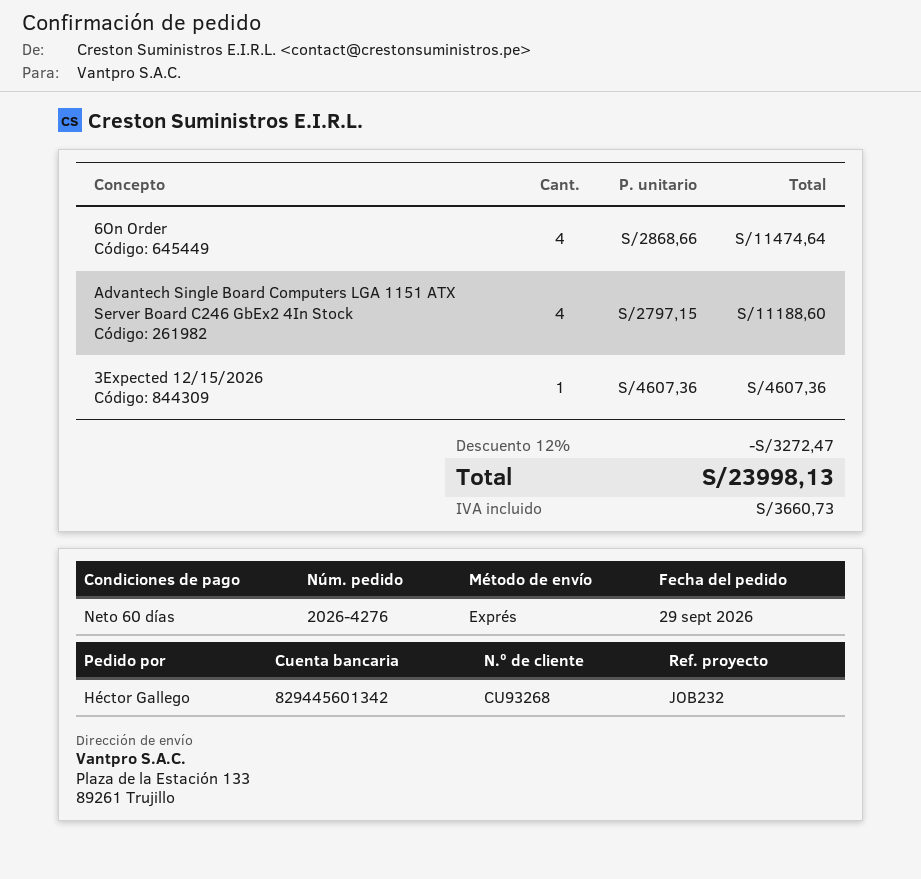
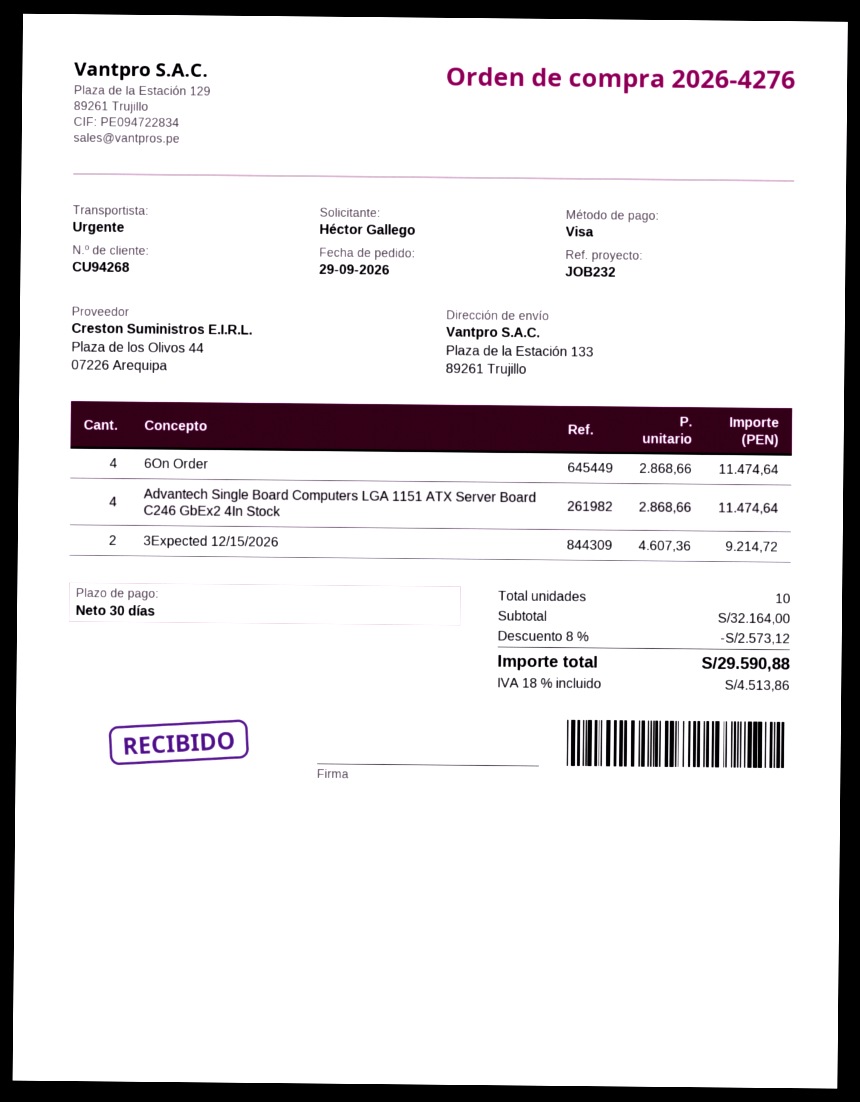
payment terms: 60 days -> 30 days
customer number: CU93268 -> CU94268
Advantech Single Board Computers LGA 1151 ATX Server Board C246 GbEx2 4In Stock: 4 x 2797.15 = 11188.60 -> 4 x 2868.66 = 11474.64
3Expected 12/15/2026: 1 x 4607.36 = 4607.36 -> 2 x 4607.36 = 9214.72
discount: 12% = 3272.47 -> 8% = 2573.12
tax: 3660.73 -> 4513.86
total: 23998.13 -> 29590.88

